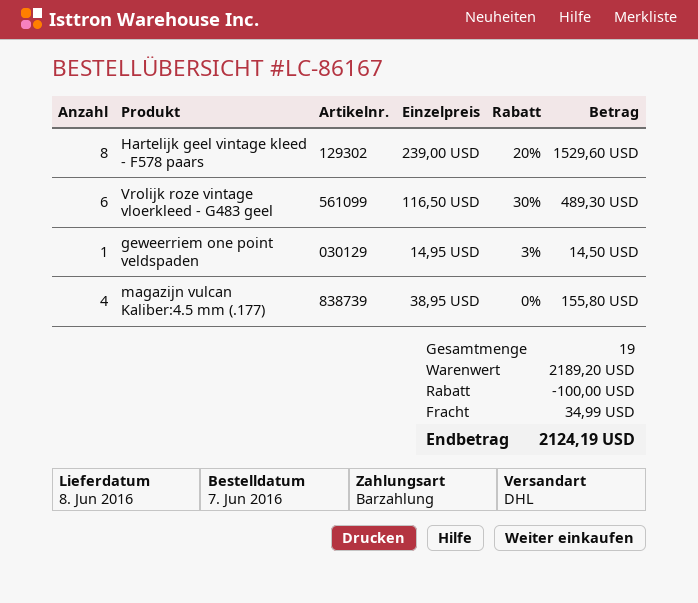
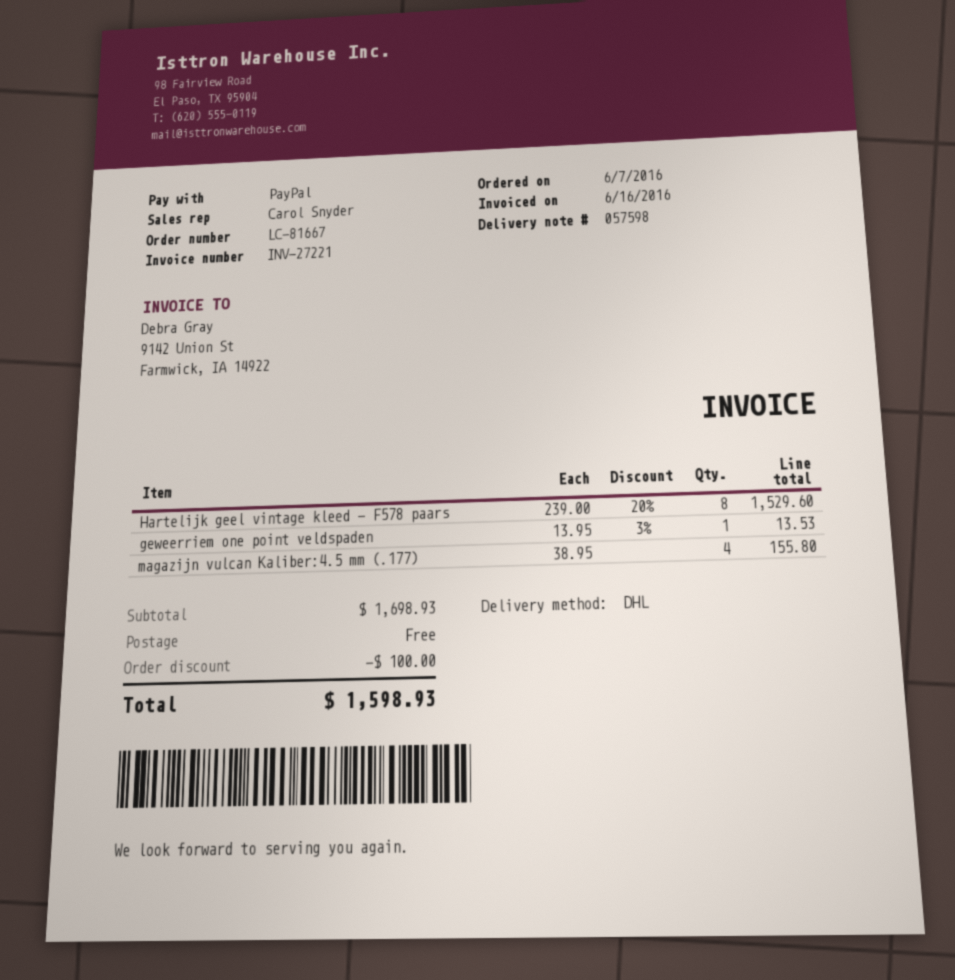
order number: LC-86167 -> LC-81667
payment method: cash -> PayPal
Vrolijk roze vintage vloerkleed - G483 geel: 6 x 116.50 - 30% = 489.30 -> none
geweerriem one point veldspaden: 1 x 14.95 - 3% = 14.50 -> 1 x 13.95 - 3% = 13.53
subtotal: 2189.20 -> 1698.93
shipping: 34.99 -> 0.00
total: 2124.19 -> 1598.93

